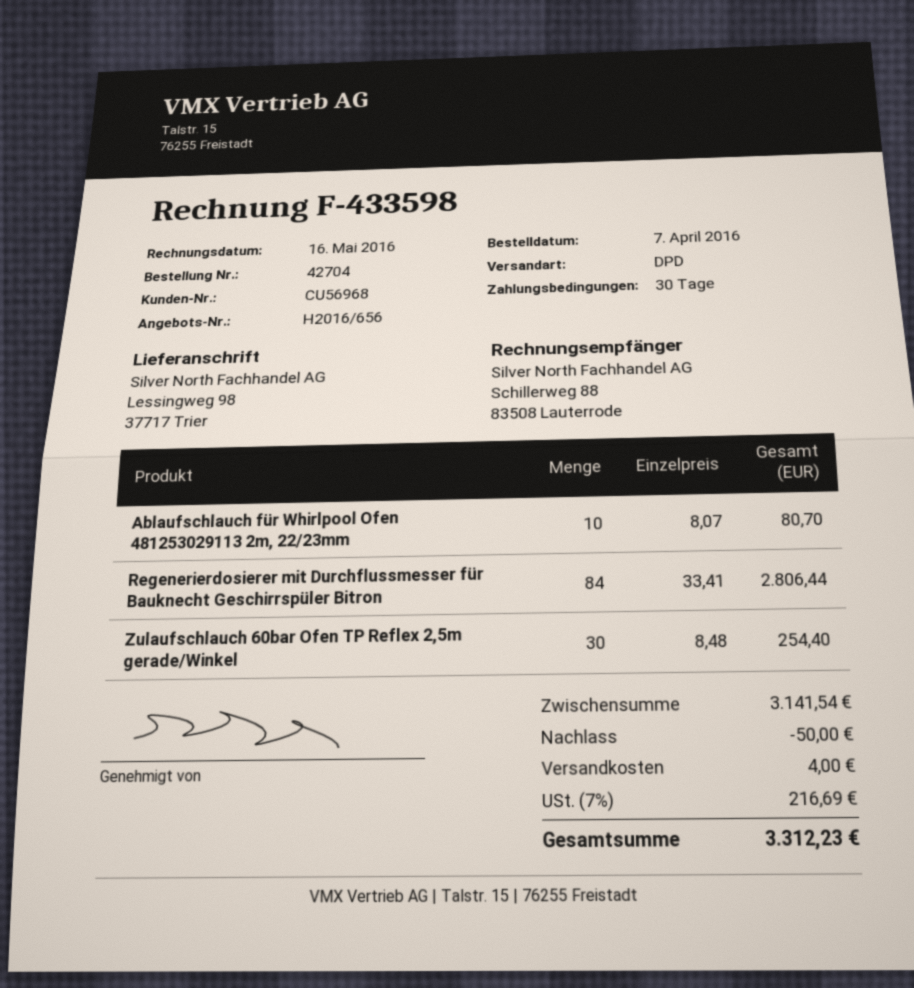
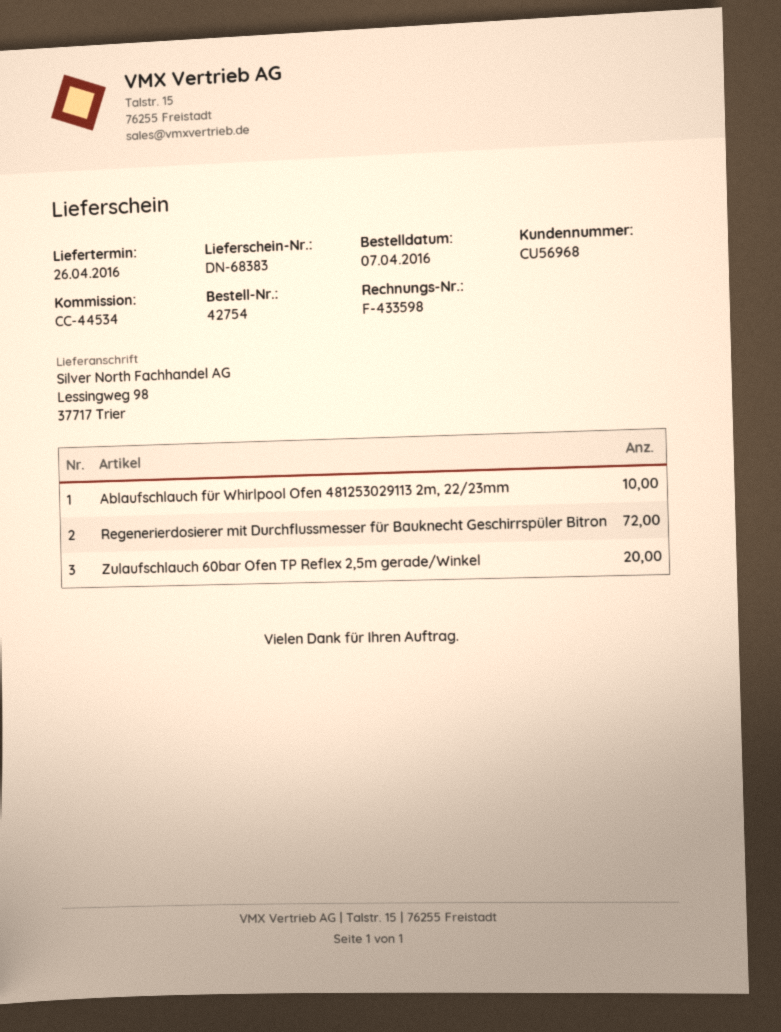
order number: 42704 -> 42754
Regenerierdosierer mit Durchflussmesser für Bauknecht Geschirrspüler Bitron: 84 -> 72
Zulaufschlauch 60bar Ofen TP Reflex 2,5m gerade/Winkel: 30 -> 20

